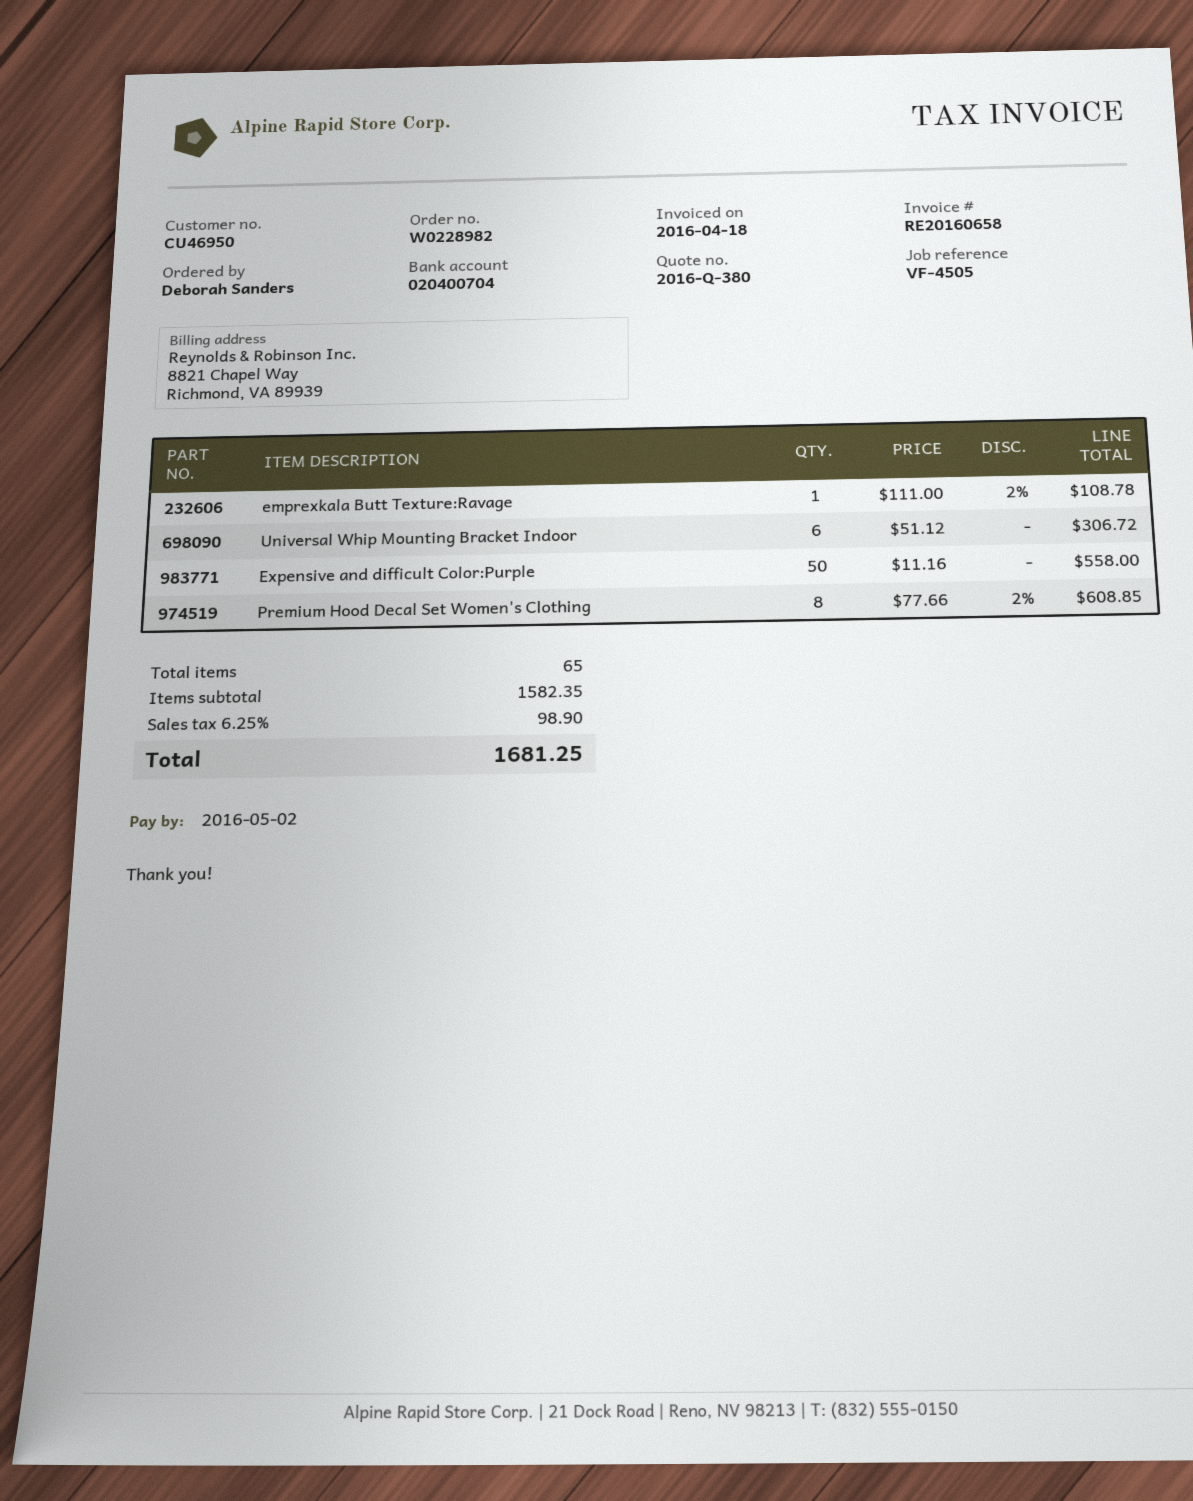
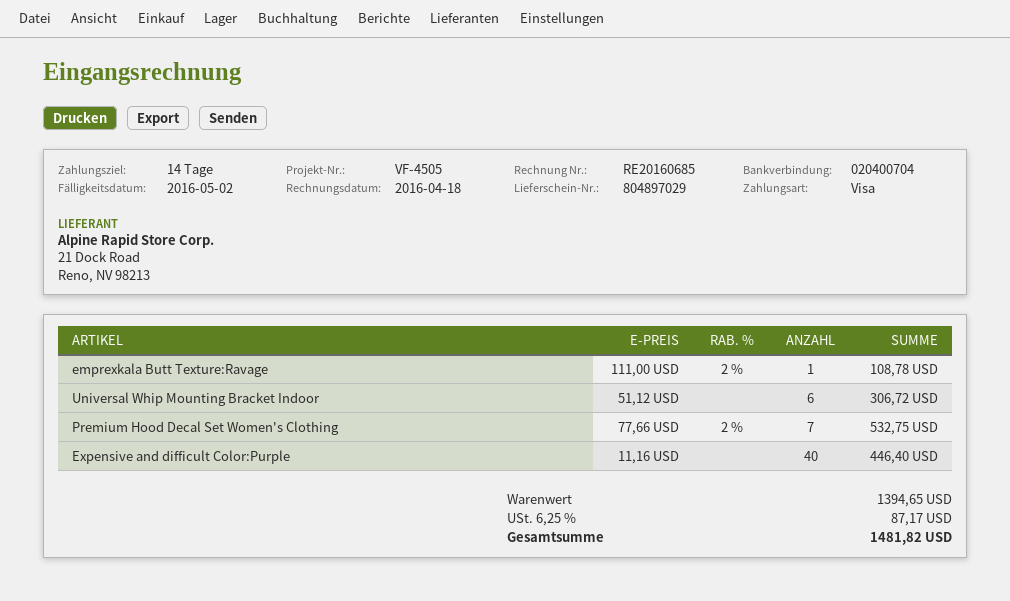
invoice number: RE20160658 -> RE20160685
Expensive and difficult Color:Purple: 50 x 11.16 = 558.00 -> 40 x 11.16 = 446.40
Premium Hood Decal Set Women's Clothing: 8 x 77.66 - 2% = 608.85 -> 7 x 77.66 - 2% = 532.75
subtotal: 1582.35 -> 1394.65
tax: 6.25% = 98.90 -> 6.25% = 87.17
total: 1681.25 -> 1481.82

